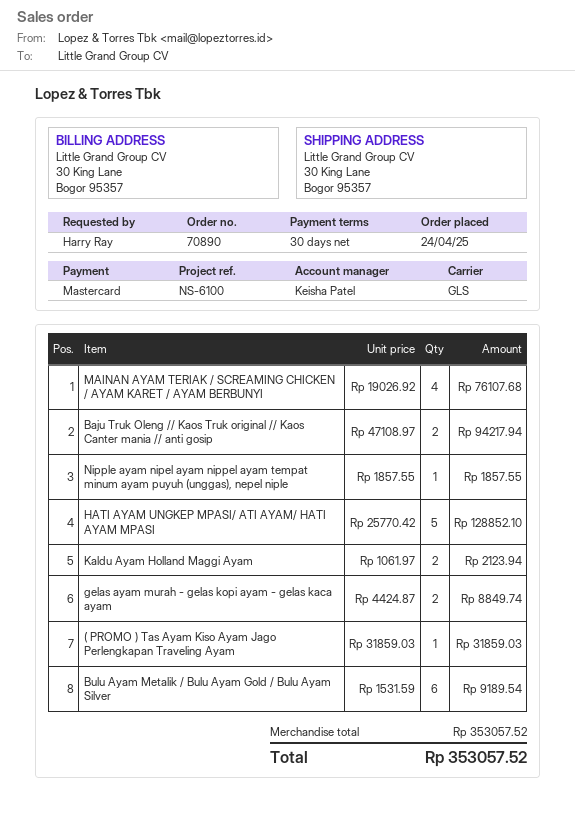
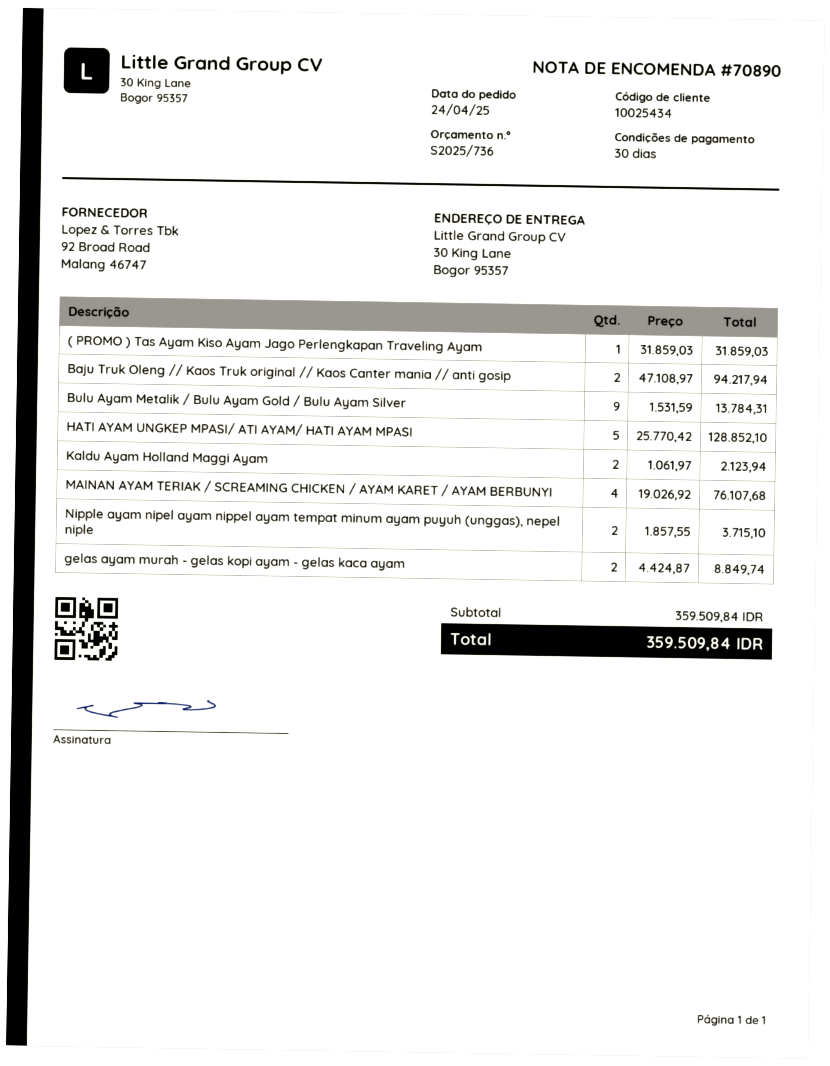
Nipple ayam nipel ayam nippel ayam tempat minum ayam puyuh (unggas), nepel niple: 1 x 1857.55 = 1857.55 -> 2 x 1857.55 = 3715.10
Bulu Ayam Metalik / Bulu Ayam Gold / Bulu Ayam Silver: 6 x 1531.59 = 9189.54 -> 9 x 1531.59 = 13784.31
subtotal: 353057.52 -> 359509.84
total: 353057.52 -> 359509.84

